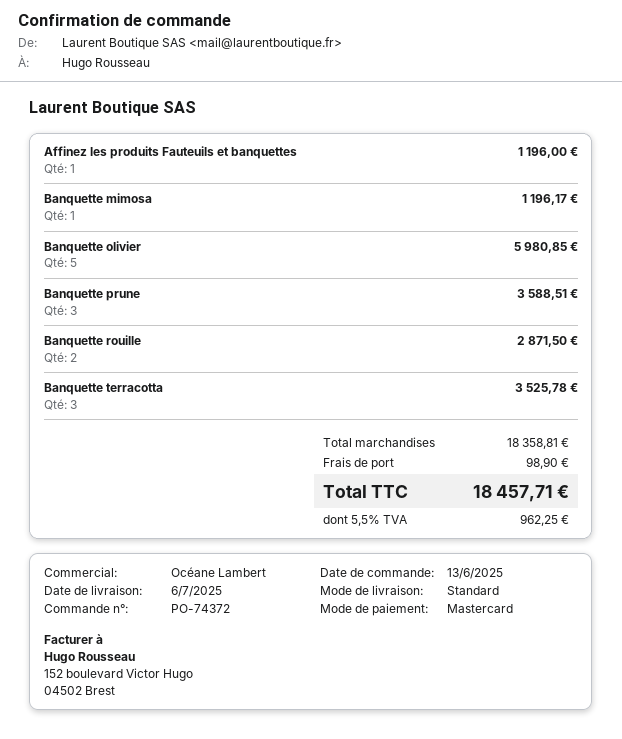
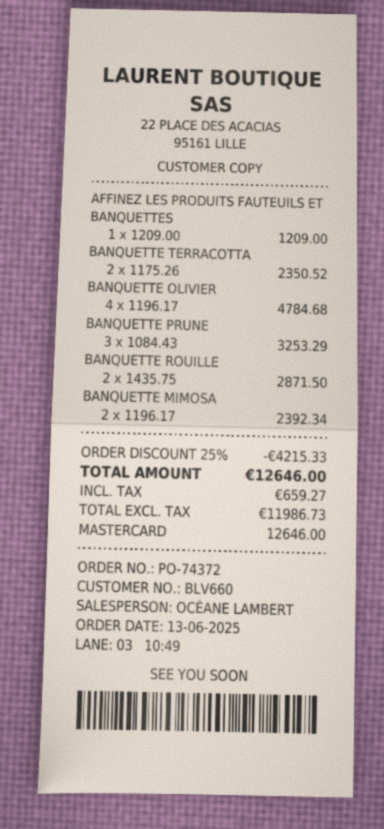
Affinez les produits Fauteuils et banquettes: 1 for 1196.00 -> 1 for 1209.00
Banquette mimosa: 1 for 1196.17 -> 2 for 2392.34
Banquette olivier: 5 for 5980.85 -> 4 for 4784.68
Banquette prune: 3 for 3588.51 -> 3 for 3253.29
Banquette terracotta: 3 for 3525.78 -> 2 for 2350.52
discount: none -> 25% = 4215.33
shipping: 98.90 -> none
tax: 962.25 -> 659.27
total: 18457.71 -> 12646.00

